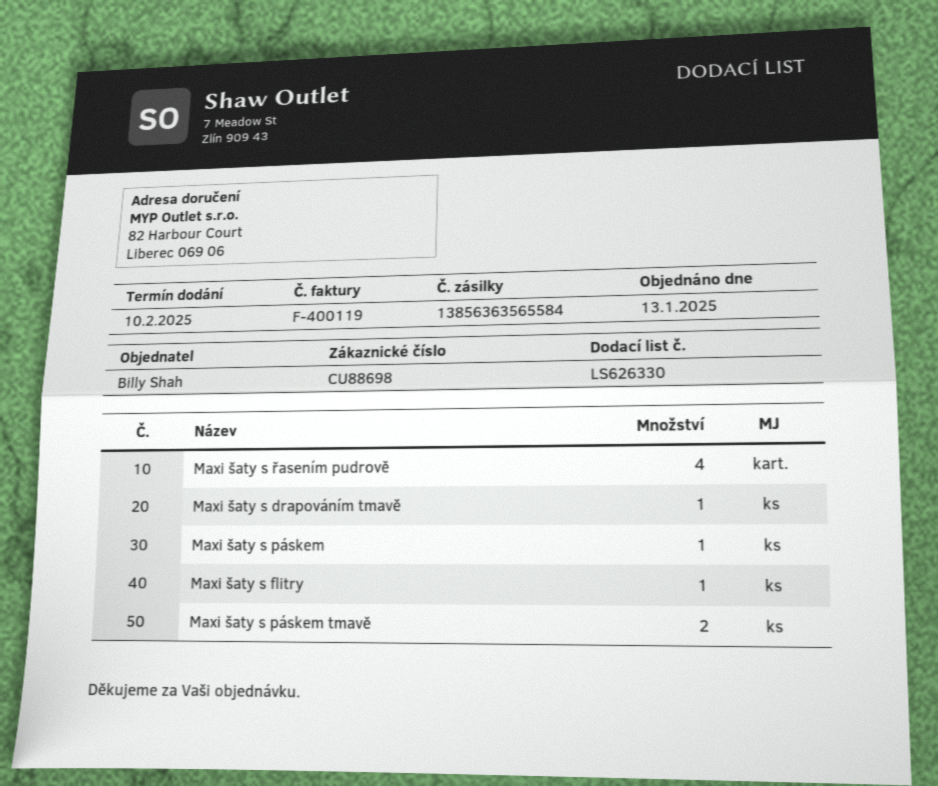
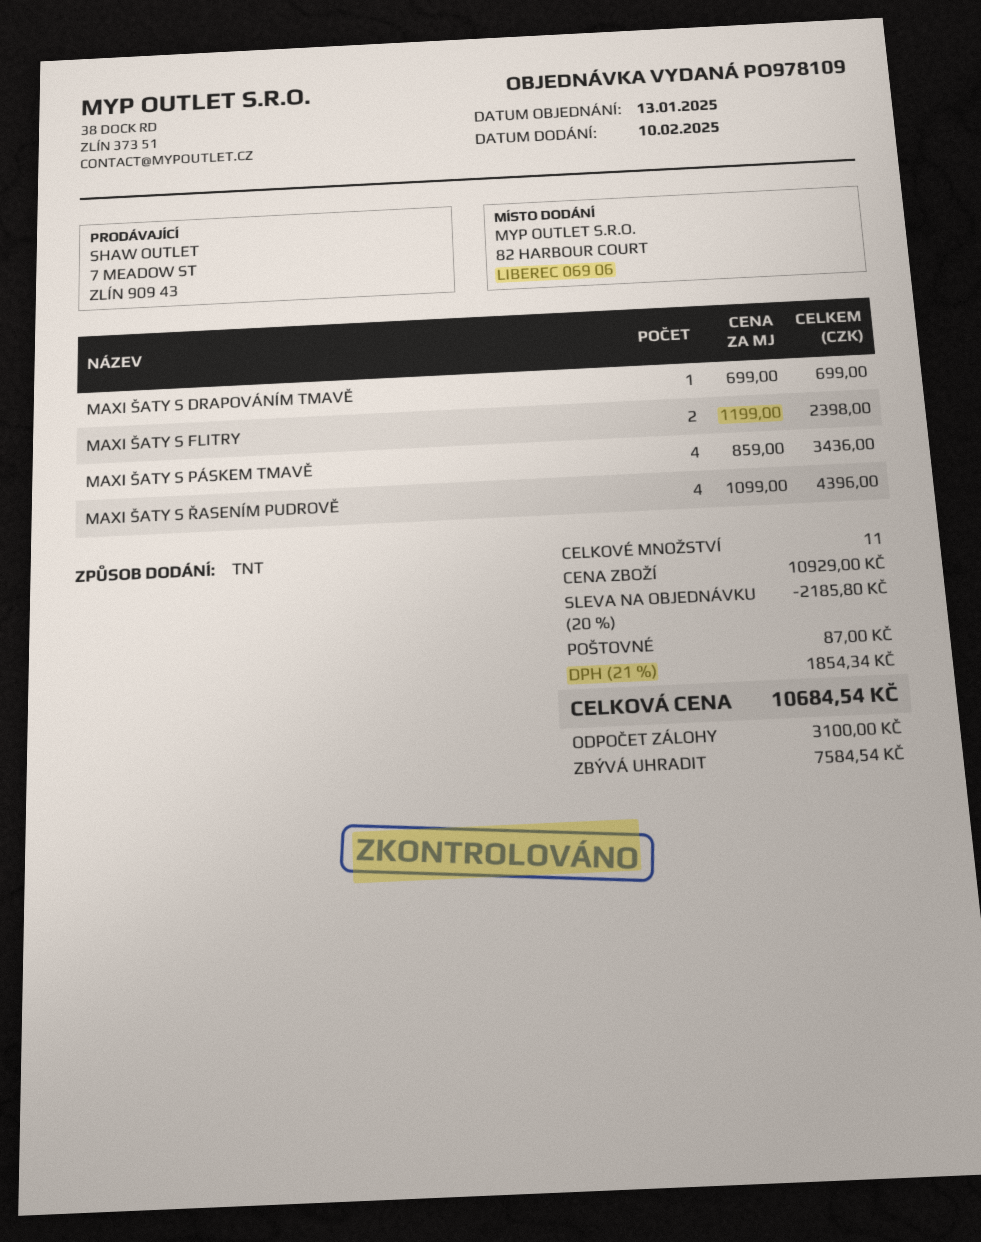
Maxi šaty s páskem: 1 -> none
Maxi šaty s flitry: 1 -> 2
Maxi šaty s páskem tmavě: 2 -> 4

